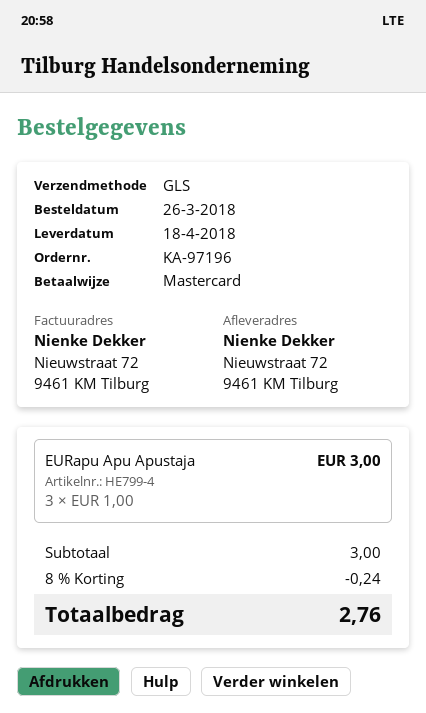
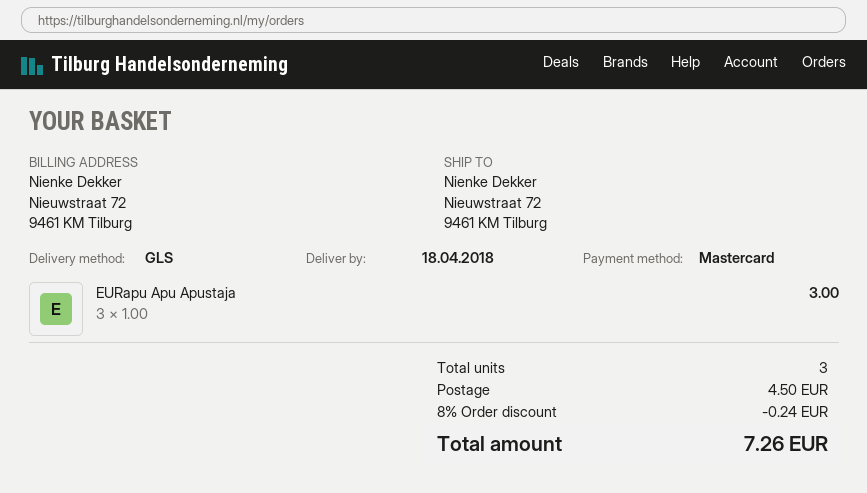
shipping: none -> 4.50
total: 2.76 -> 7.26

